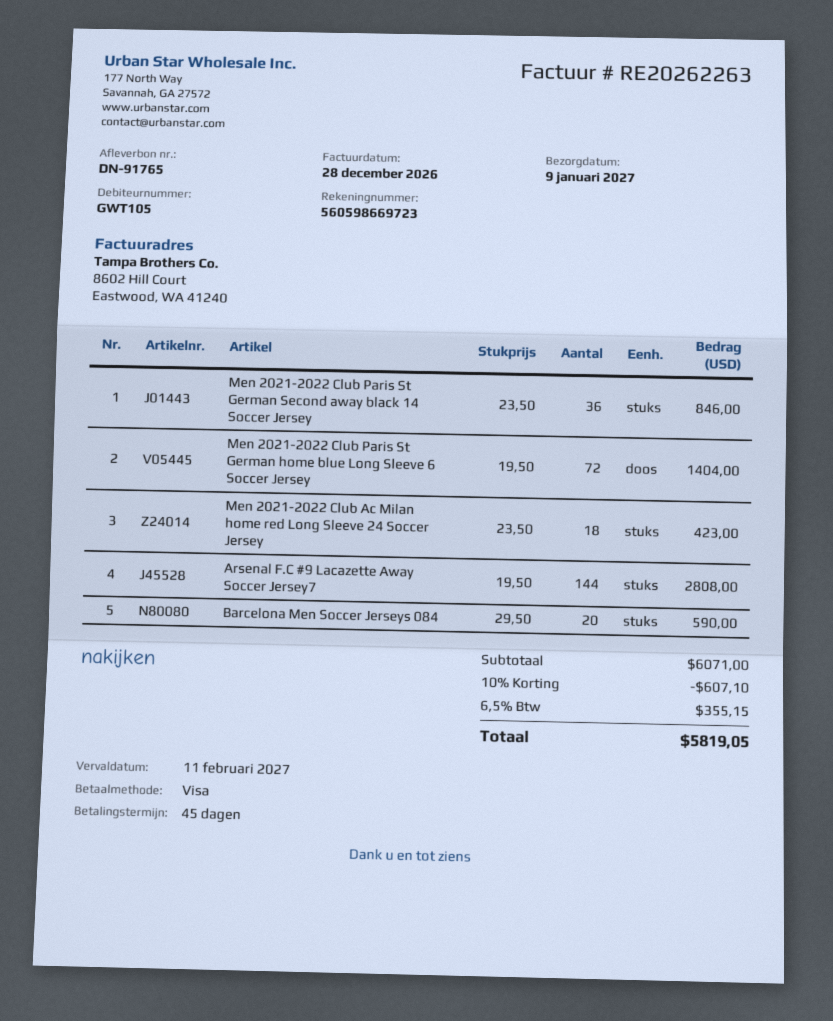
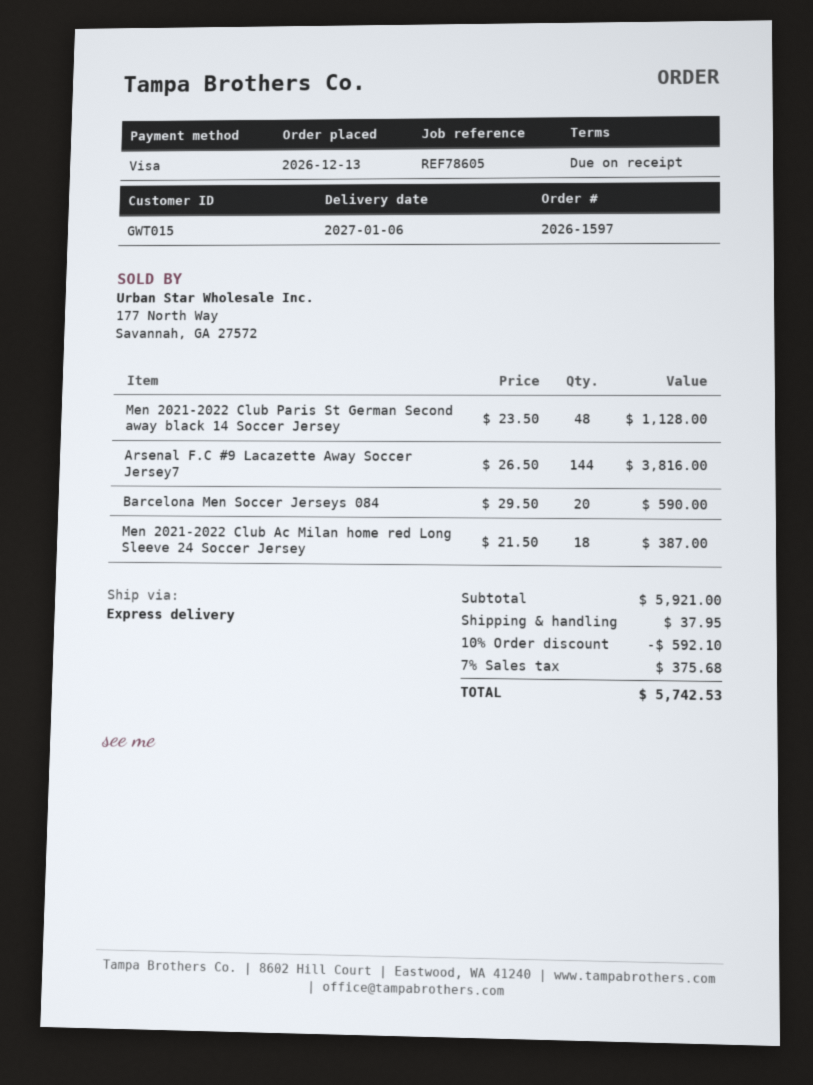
delivery date: 2027-01-09 -> 2027-01-06
payment terms: 45 days -> on receipt
customer number: GWT105 -> GWT015
Men 2021-2022 Club Paris St German Second away black 14 Soccer Jersey: 36 x 23.50 = 846.00 -> 48 x 23.50 = 1128.00
Men 2021-2022 Club Paris St German home blue Long Sleeve 6 Soccer Jersey: 72 x 19.50 = 1404.00 -> none
Men 2021-2022 Club Ac Milan home red Long Sleeve 24 Soccer Jersey: 18 x 23.50 = 423.00 -> 18 x 21.50 = 387.00
Arsenal F.C #9 Lacazette Away Soccer Jersey7: 144 x 19.50 = 2808.00 -> 144 x 26.50 = 3816.00
subtotal: 6071.00 -> 5921.00
discount: 10% = 607.10 -> 10% = 592.10
shipping: none -> 37.95
tax: 6.5% = 355.15 -> 7% = 375.68
total: 5819.05 -> 5742.53

